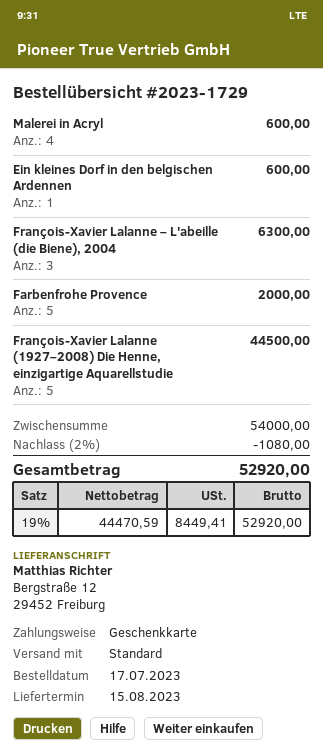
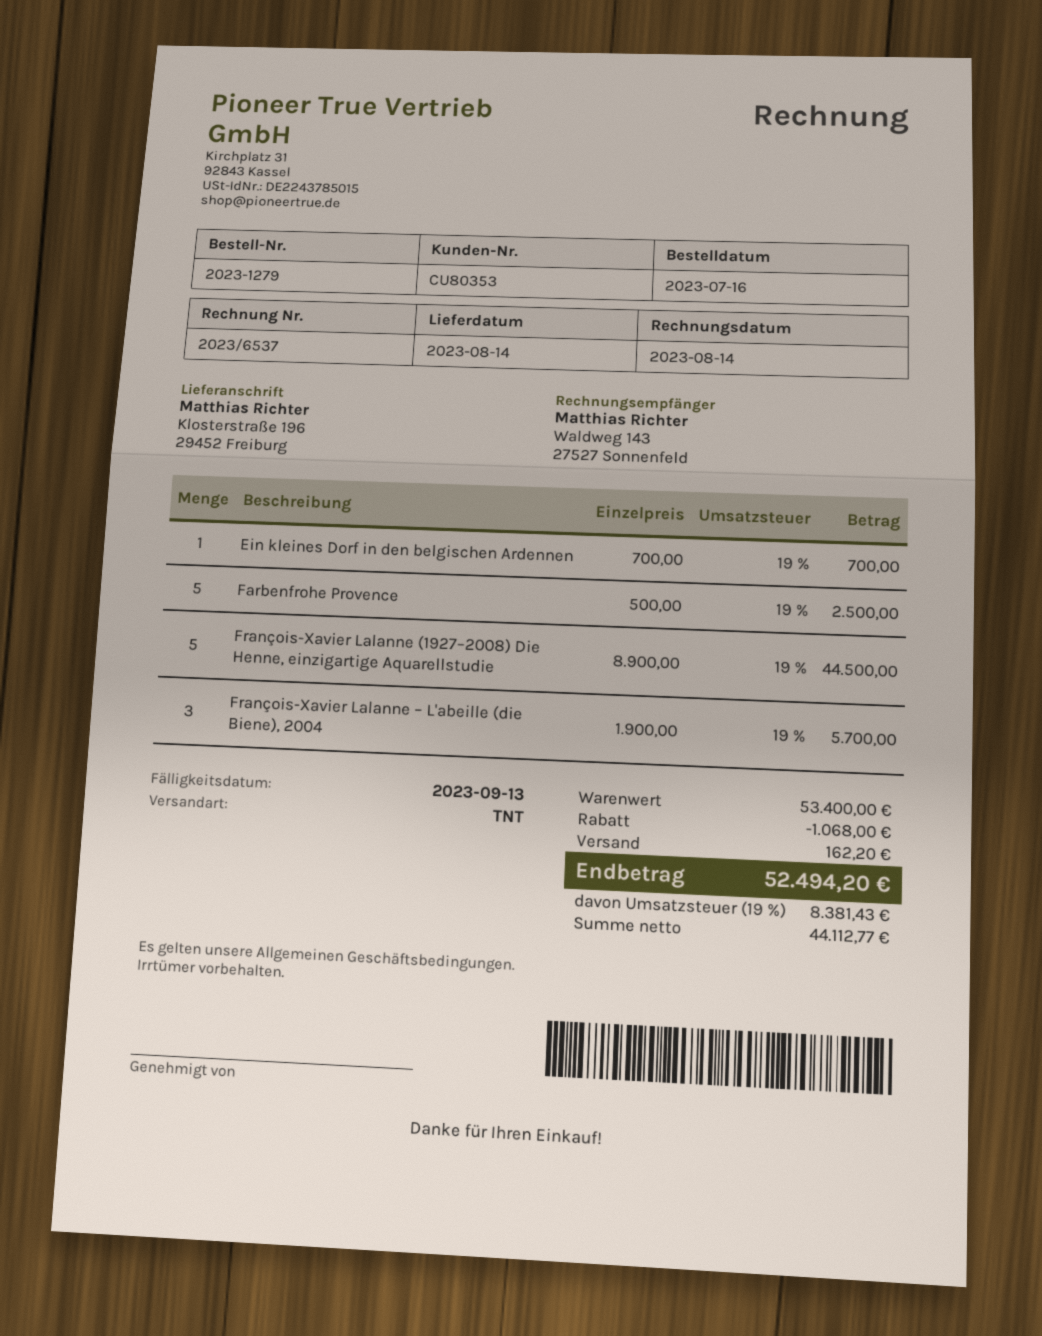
order number: 2023-1729 -> 2023-1279
order date: 2023-07-17 -> 2023-07-16
delivery date: 2023-08-15 -> 2023-08-14
shipping method: standard -> TNT
ship to: Bergstraße 12, 29452 Freiburg -> Klosterstraße 196, 29452 Freiburg
Malerei in Acryl: 4 for 600.00 -> none
Ein kleines Dorf in den belgischen Ardennen: 1 for 600.00 -> 1 for 700.00
François-Xavier Lalanne – L'abeille (die Biene), 2004: 3 for 6300.00 -> 3 for 5700.00
Farbenfrohe Provence: 5 for 2000.00 -> 5 for 2500.00
subtotal: 54000.00 -> 53400.00
discount: 1080.00 -> 1068.00
shipping: none -> 162.20
net: 44470.59 -> 44112.77
tax: 19% = 8449.41 -> 19% = 8381.43
total: 52920.00 -> 52494.20

